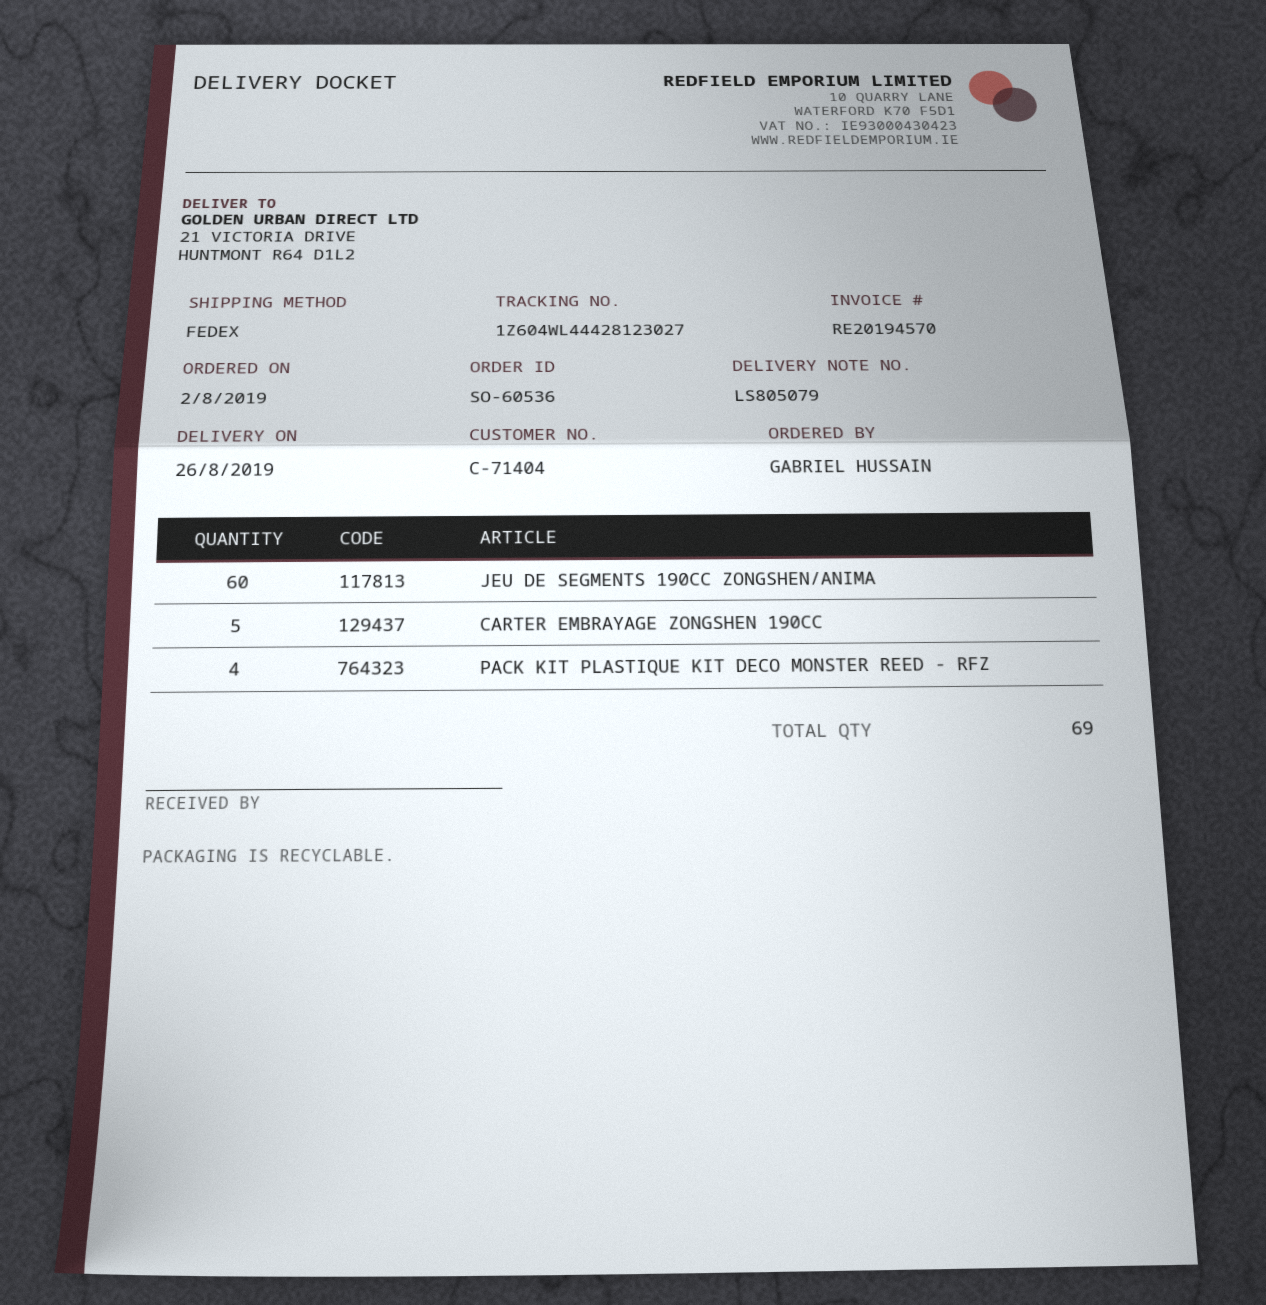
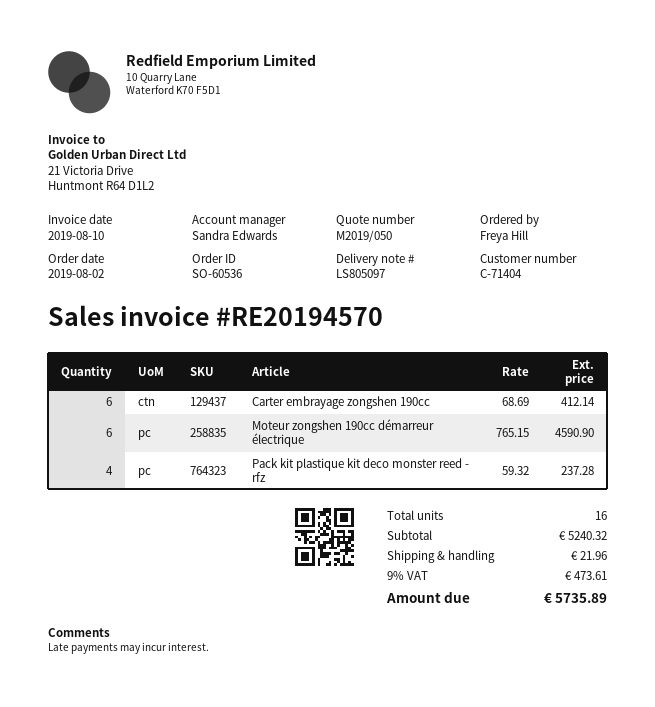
delivery note number: LS805079 -> LS805097
ordered by: GABRIEL HUSSAIN -> Freya Hill
JEU DE SEGMENTS 190CC ZONGSHEN/ANIMA: 60 -> none
CARTER EMBRAYAGE ZONGSHEN 190CC: 5 -> 6
Moteur zongshen 190cc démarreur électrique: none -> 6
total quantity: 69 -> 16

